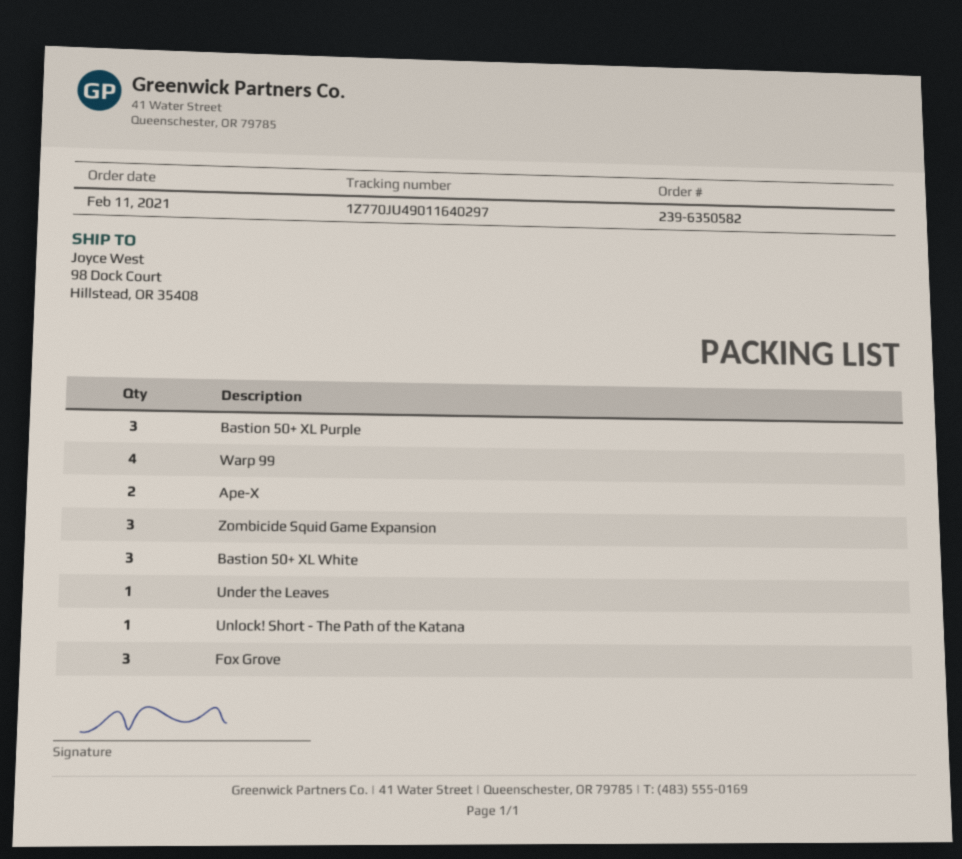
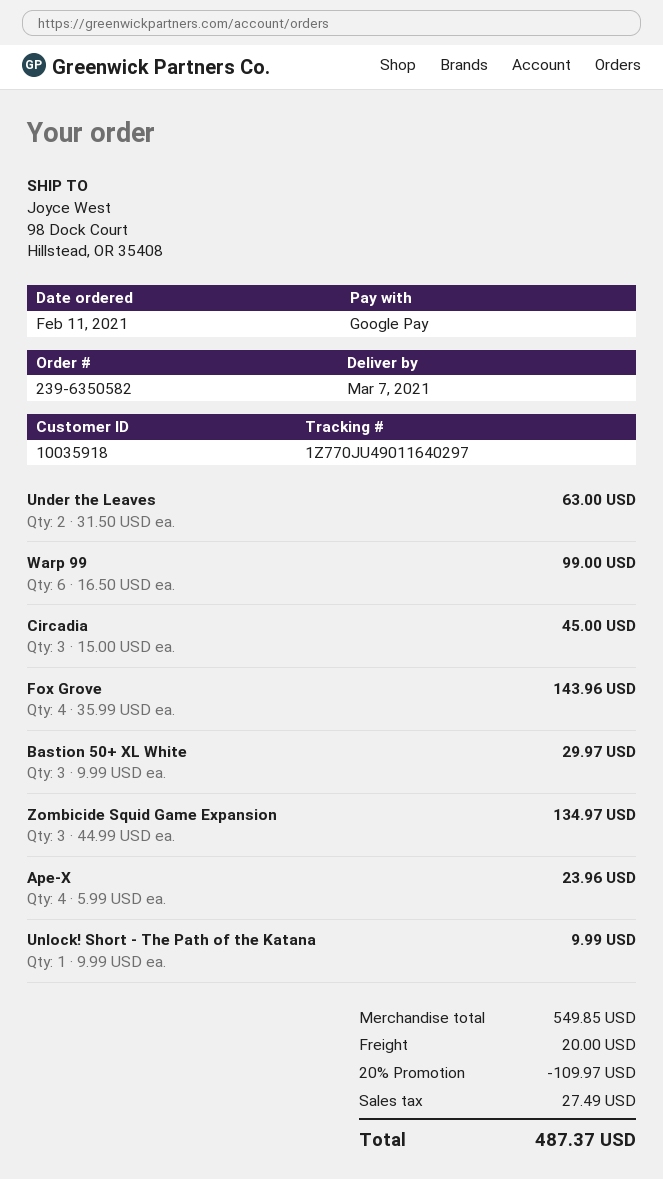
Bastion 50+ XL Purple: 3 -> none
Warp 99: 4 -> 6
Ape-X: 2 -> 4
Under the Leaves: 1 -> 2
Fox Grove: 3 -> 4
Circadia: none -> 3

